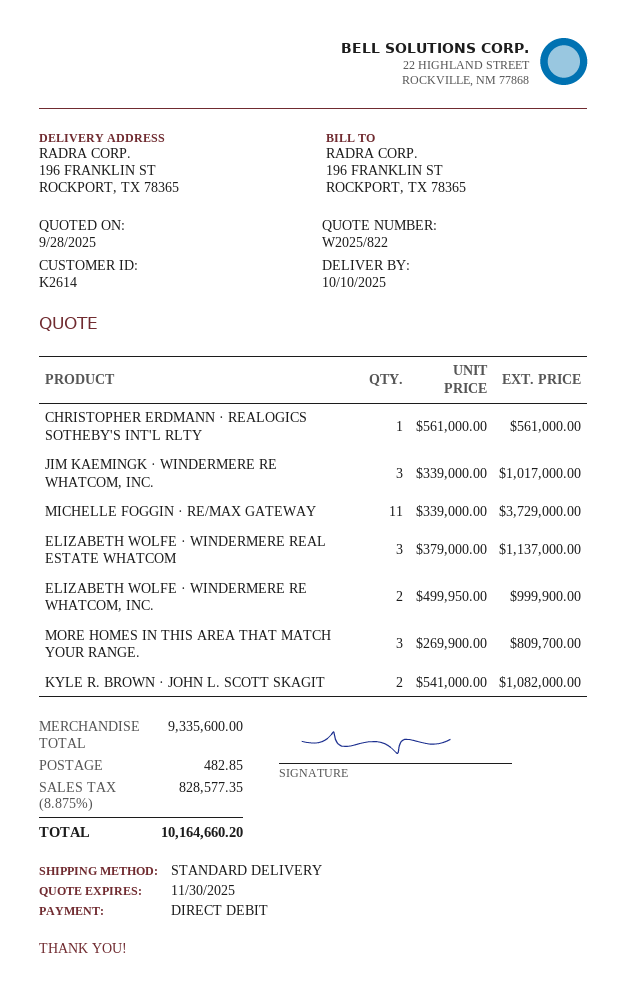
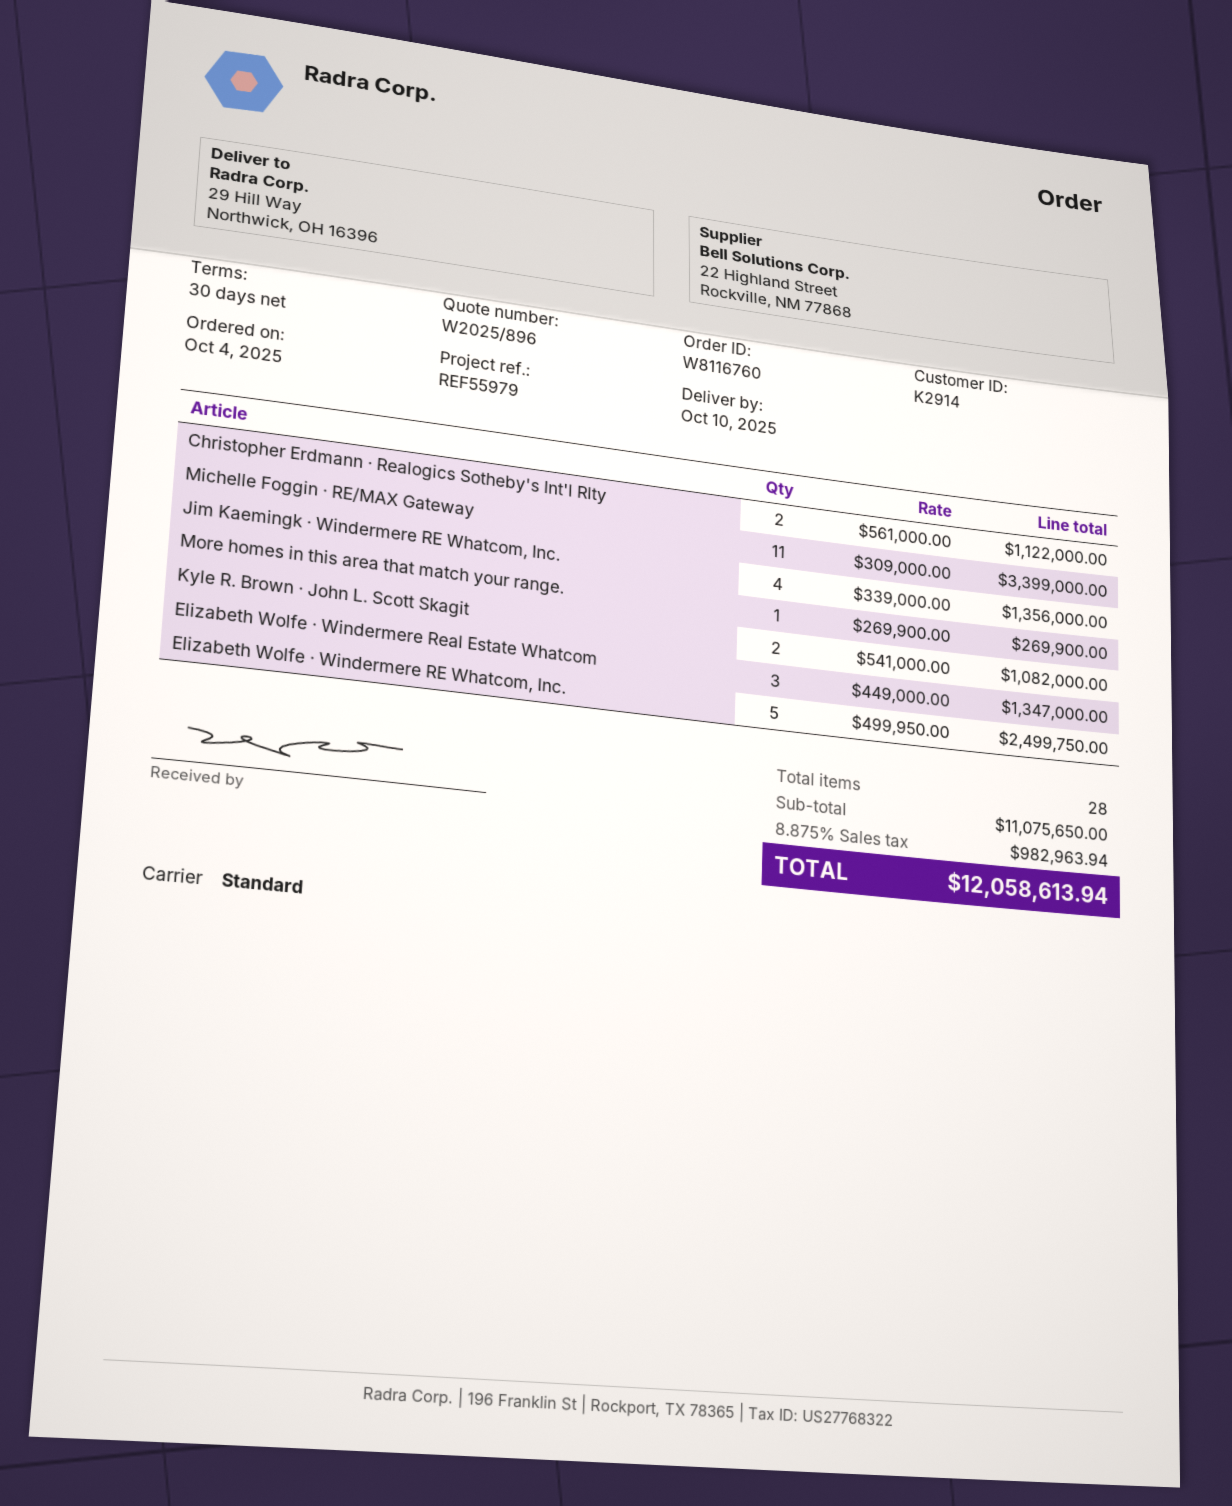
quote number: W2025/822 -> W2025/896
customer number: K2614 -> K2914
ship to: 196 FRANKLIN ST, ROCKPORT, TX 78365 -> 29 Hill Way, Northwick, OH 16396
CHRISTOPHER ERDMANN · REALOGICS SOTHEBY'S INT'L RLTY: 1 x 561000.00 = 561000.00 -> 2 x 561000.00 = 1122000.00
JIM KAEMINGK · WINDERMERE RE WHATCOM, INC.: 3 x 339000.00 = 1017000.00 -> 4 x 339000.00 = 1356000.00
MICHELLE FOGGIN · RE/MAX GATEWAY: 11 x 339000.00 = 3729000.00 -> 11 x 309000.00 = 3399000.00
ELIZABETH WOLFE · WINDERMERE REAL ESTATE WHATCOM: 3 x 379000.00 = 1137000.00 -> 3 x 449000.00 = 1347000.00
ELIZABETH WOLFE · WINDERMERE RE WHATCOM, INC.: 2 x 499950.00 = 999900.00 -> 5 x 499950.00 = 2499750.00
MORE HOMES IN THIS AREA THAT MATCH YOUR RANGE.: 3 x 269900.00 = 809700.00 -> 1 x 269900.00 = 269900.00
subtotal: 9335600.00 -> 11075650.00
shipping: 482.85 -> none
tax: 8.875% = 828577.35 -> 8.875% = 982963.94
total: 10164660.20 -> 12058613.94

